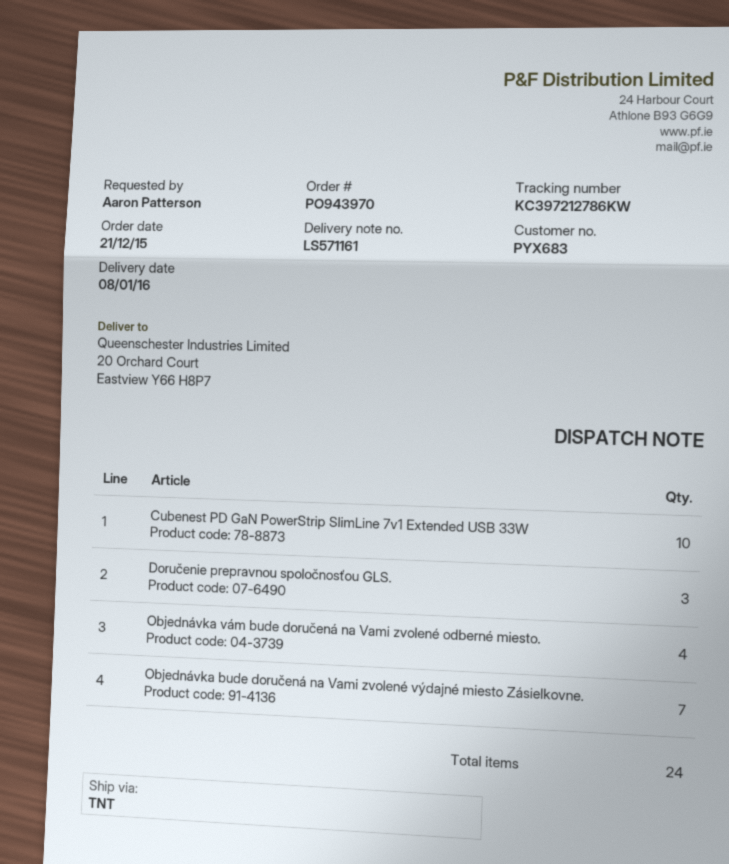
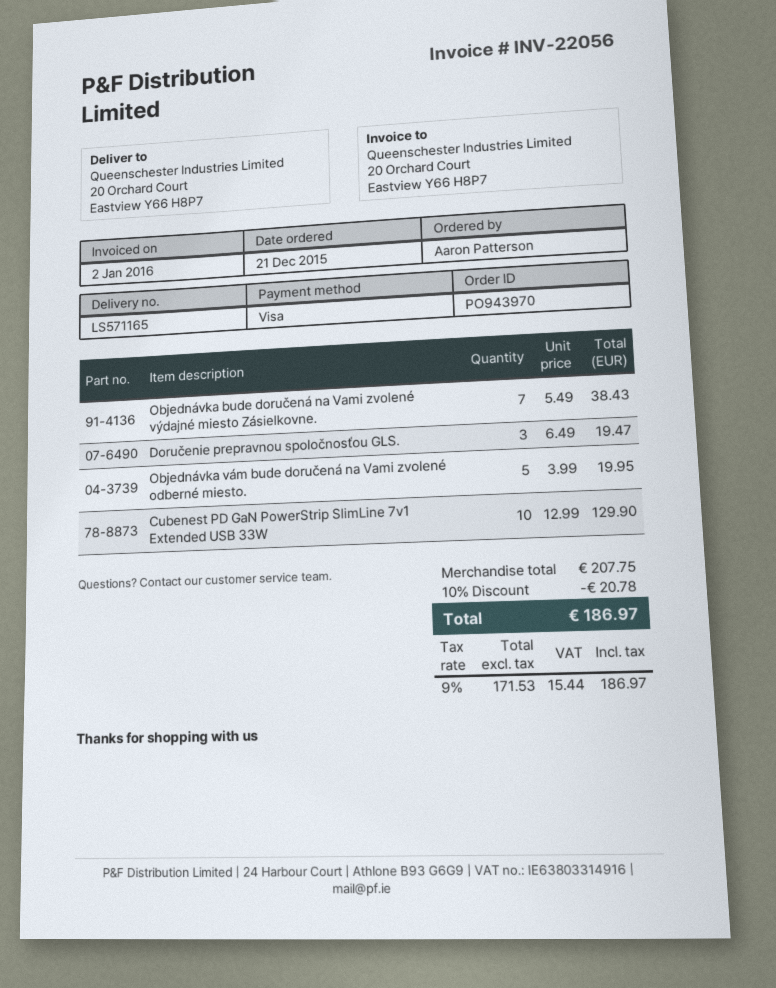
delivery note number: LS571161 -> LS571165
Objednávka vám bude doručená na Vami zvolené odberné miesto.: 4 -> 5

